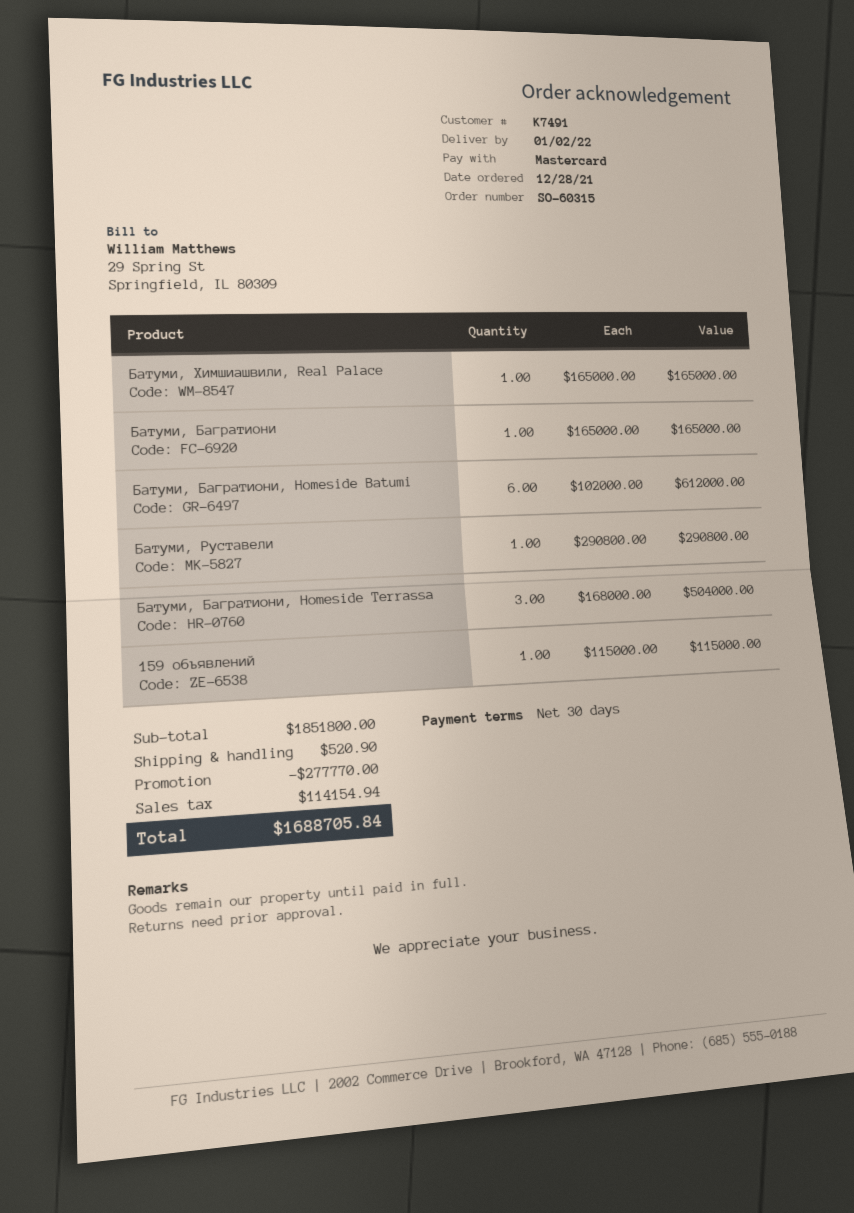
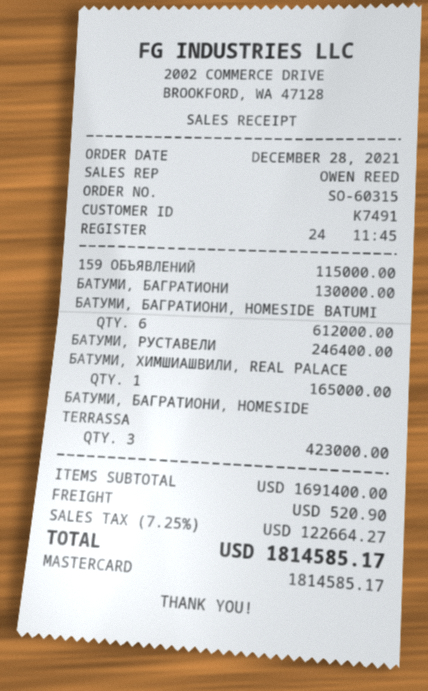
Батуми, Багратиони: 1 for 165000.00 -> 1 for 130000.00
Батуми, Руставели: 1 for 290800.00 -> 1 for 246400.00
Батуми, Багратиони, Homeside Terrassa: 3 for 504000.00 -> 3 for 423000.00
subtotal: 1851800.00 -> 1691400.00
discount: 277770.00 -> none
tax: 114154.94 -> 122664.27
total: 1688705.84 -> 1814585.17

